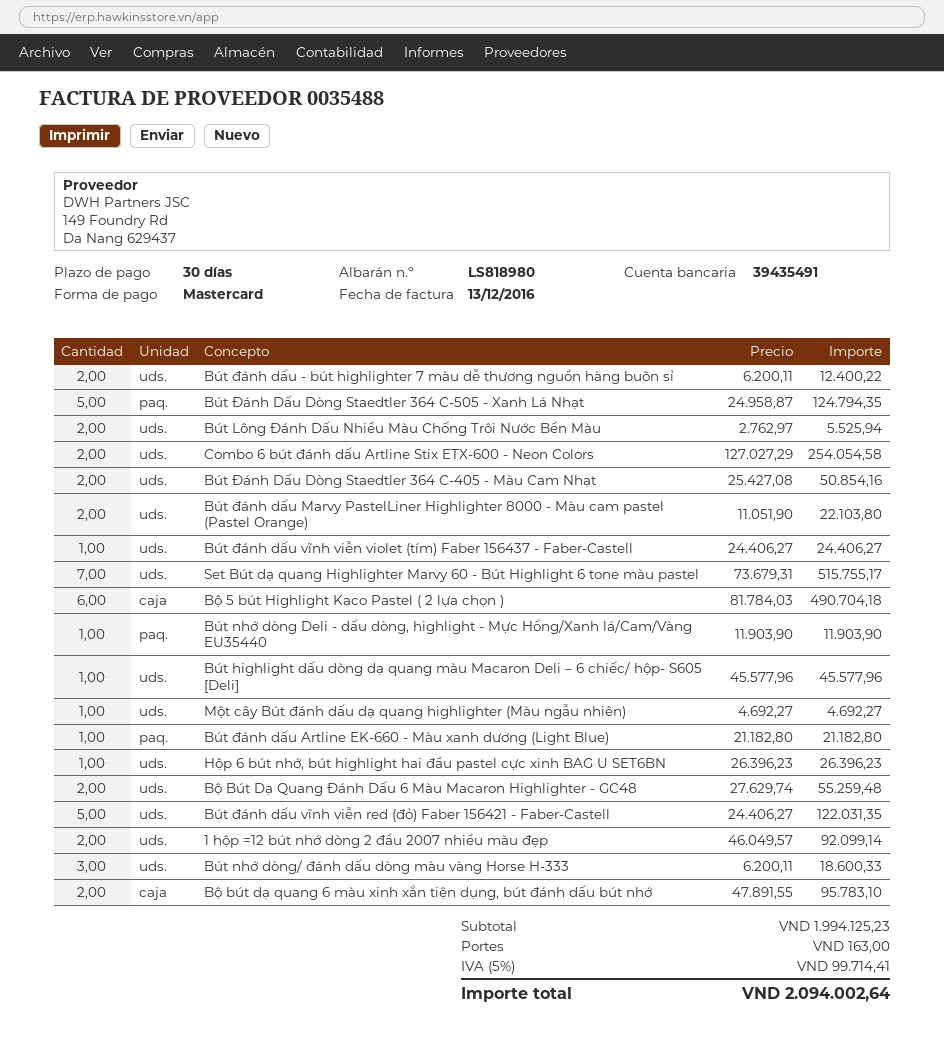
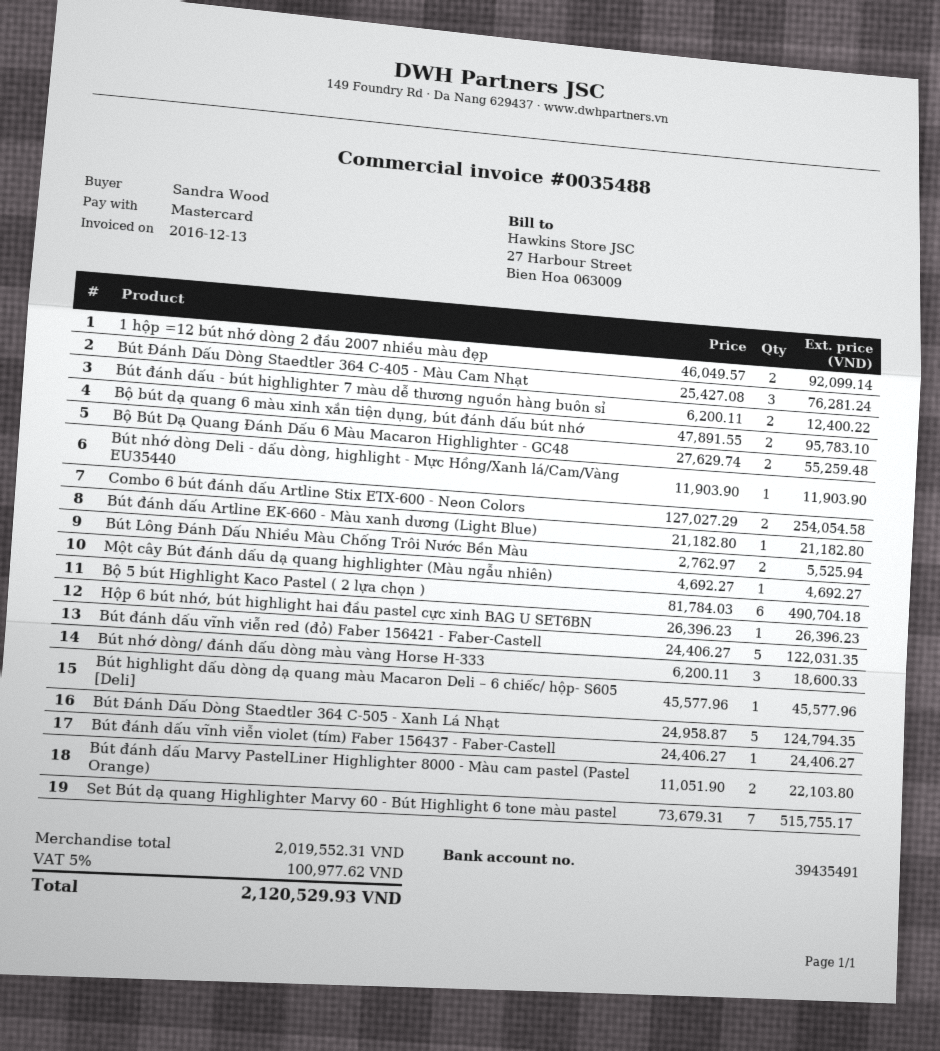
Bút Đánh Dấu Dòng Staedtler 364 C-405 - Màu Cam Nhạt: 2 x 25427.08 = 50854.16 -> 3 x 25427.08 = 76281.24
subtotal: 1994125.23 -> 2019552.31
shipping: 163.00 -> none
tax: 5% = 99714.41 -> 5% = 100977.62
total: 2094002.64 -> 2120529.93

